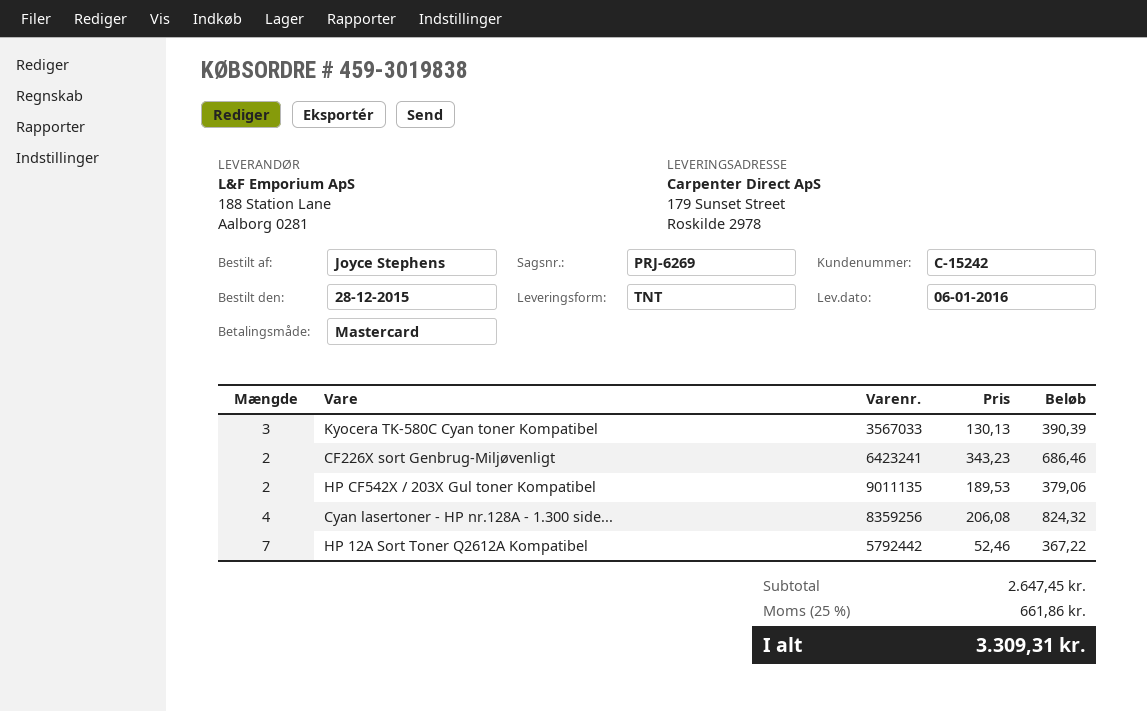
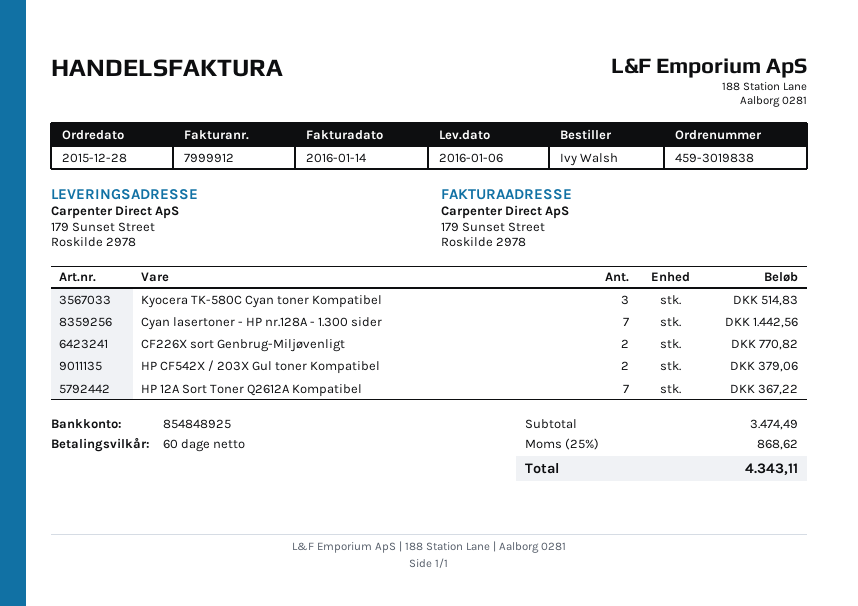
ordered by: Joyce Stephens -> Ivy Walsh
Kyocera TK-580C Cyan toner Kompatibel: 3 for 390.39 -> 3 for 514.83
CF226X sort Genbrug-Miljøvenligt: 2 for 686.46 -> 2 for 770.82
Cyan lasertoner - HP nr.128A - 1.300 side...: 4 for 824.32 -> 7 for 1442.56
subtotal: 2647.45 -> 3474.49
tax: 25% = 661.86 -> 25% = 868.62
total: 3309.31 -> 4343.11

